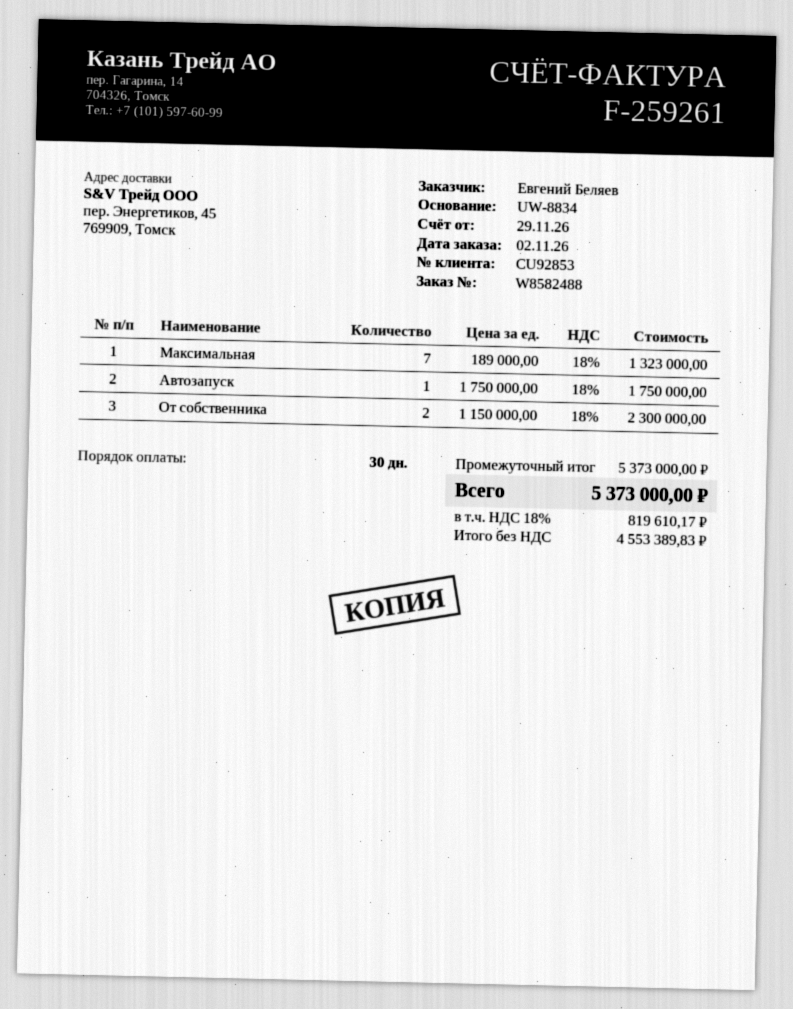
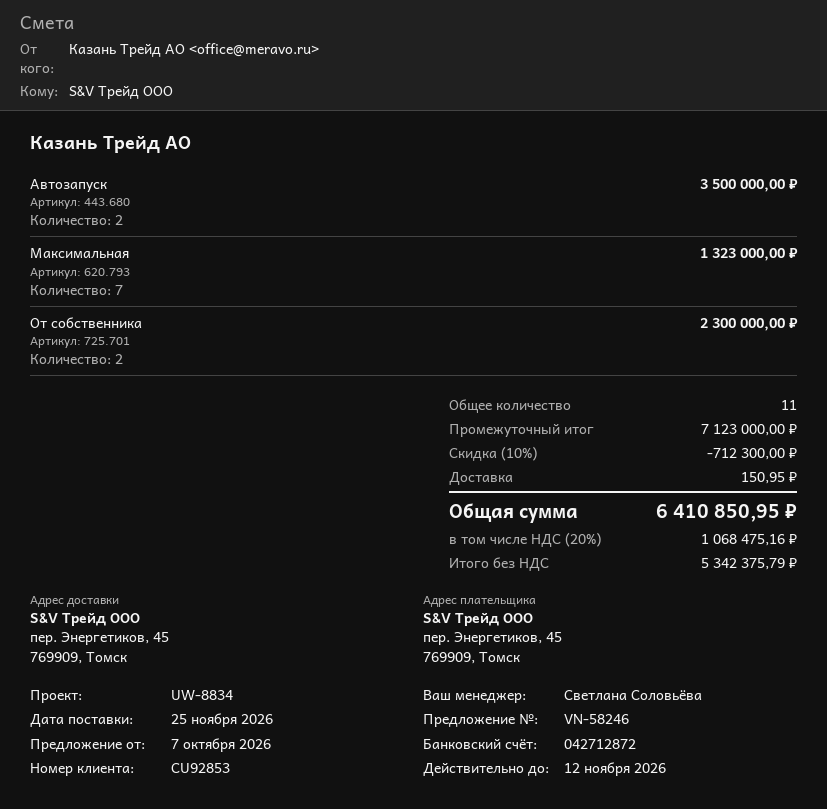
Автозапуск: 1 for 1750000.00 -> 2 for 3500000.00
subtotal: 5373000.00 -> 7123000.00
discount: none -> 10% = 712300.00
shipping: none -> 150.95
net: 4553389.83 -> 5342375.79
tax: 18% = 819610.17 -> 20% = 1068475.16
total: 5373000.00 -> 6410850.95

